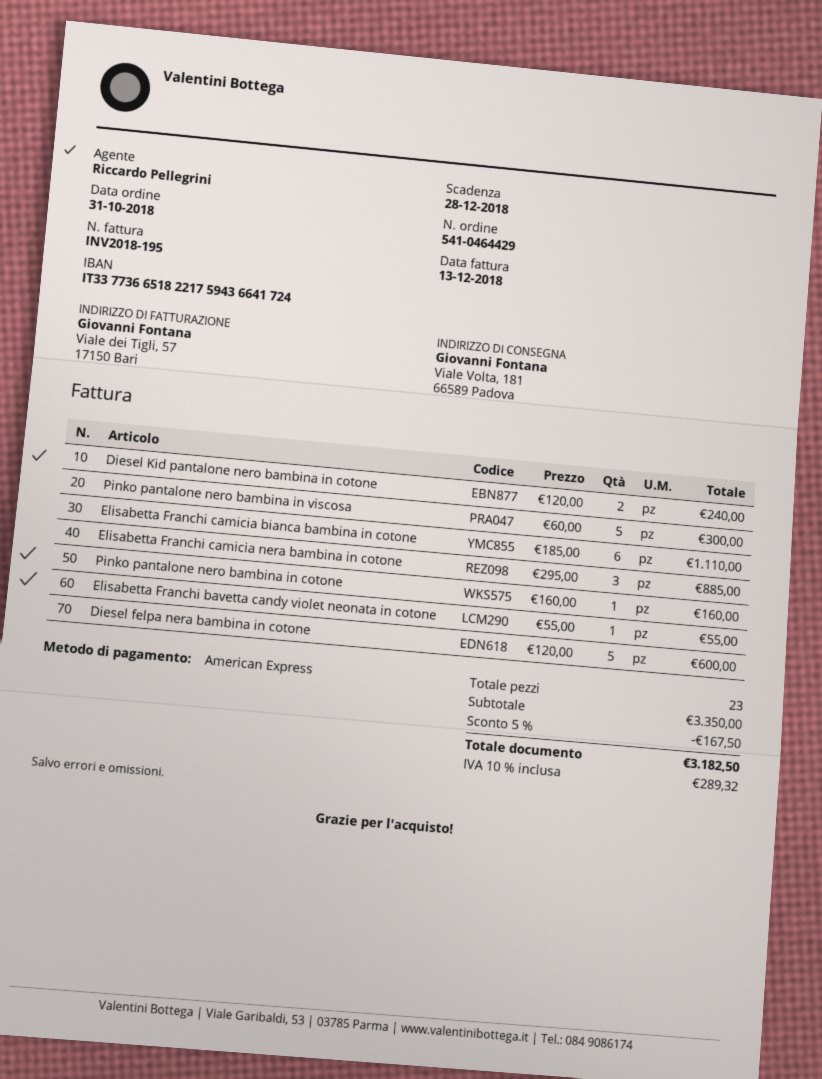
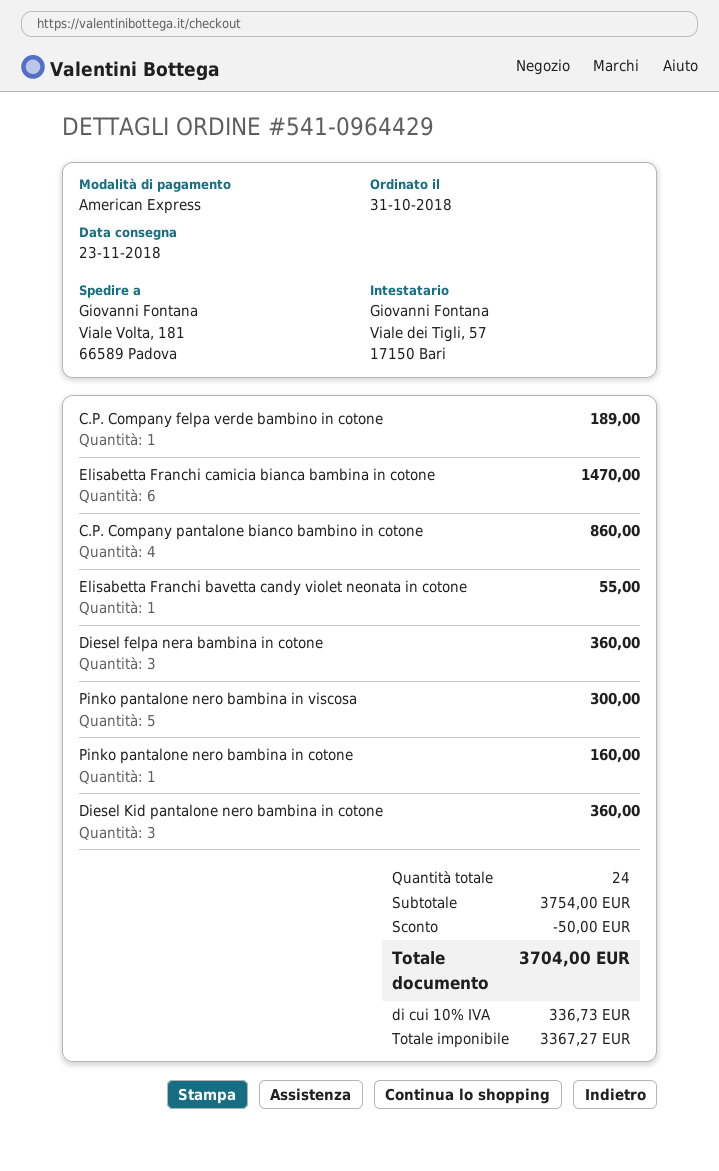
order number: 541-0464429 -> 541-0964429
Diesel Kid pantalone nero bambina in cotone: 2 for 240.00 -> 3 for 360.00
Elisabetta Franchi camicia bianca bambina in cotone: 6 for 1110.00 -> 6 for 1470.00
Elisabetta Franchi camicia nera bambina in cotone: 3 for 885.00 -> none
Diesel felpa nera bambina in cotone: 5 for 600.00 -> 3 for 360.00
C.P. Company felpa verde bambino in cotone: none -> 1 for 189.00
C.P. Company pantalone bianco bambino in cotone: none -> 4 for 860.00
total quantity: 23 -> 24
subtotal: 3350.00 -> 3754.00
discount: 167.50 -> 50.00
tax: 10% = 289.32 -> 10% = 336.73
total: 3182.50 -> 3704.00

